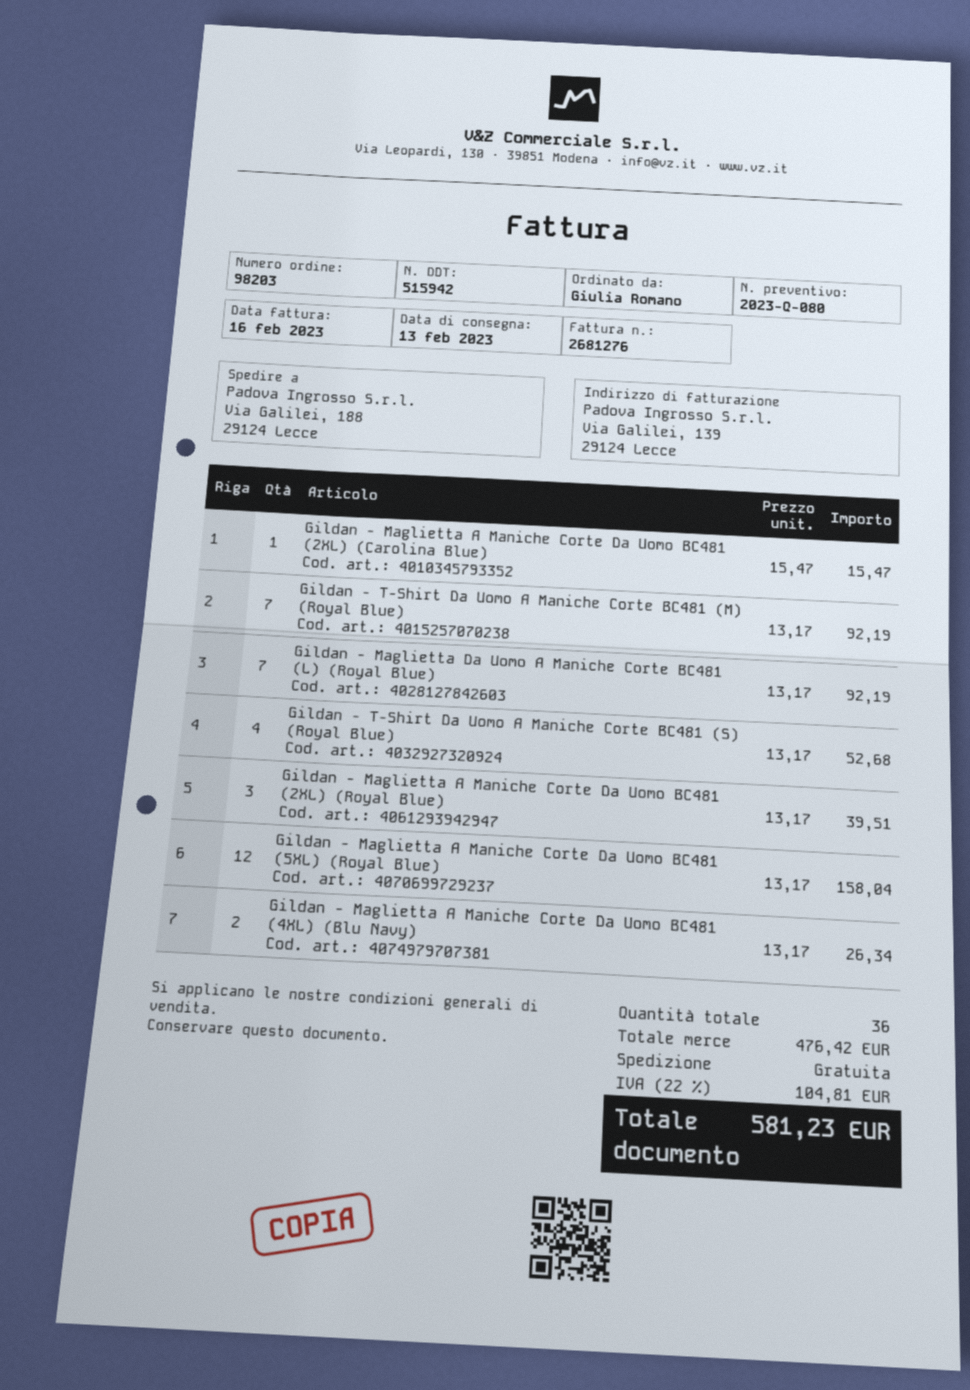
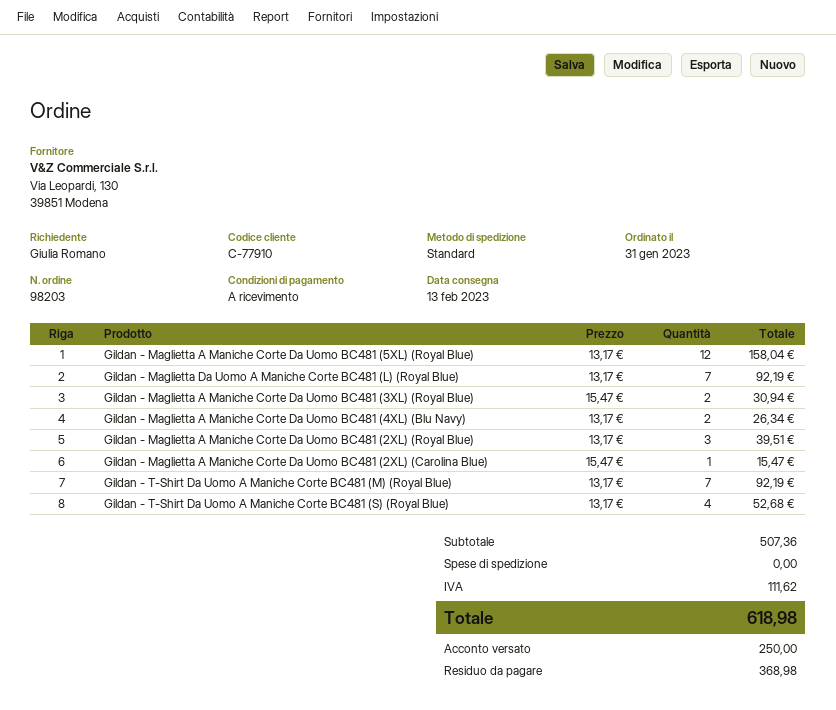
Gildan - Maglietta A Maniche Corte Da Uomo BC481 (3XL) (Royal Blue): none -> 2 x 15.47 = 30.94
subtotal: 476.42 -> 507.36
tax: 104.81 -> 111.62
total: 581.23 -> 618.98

